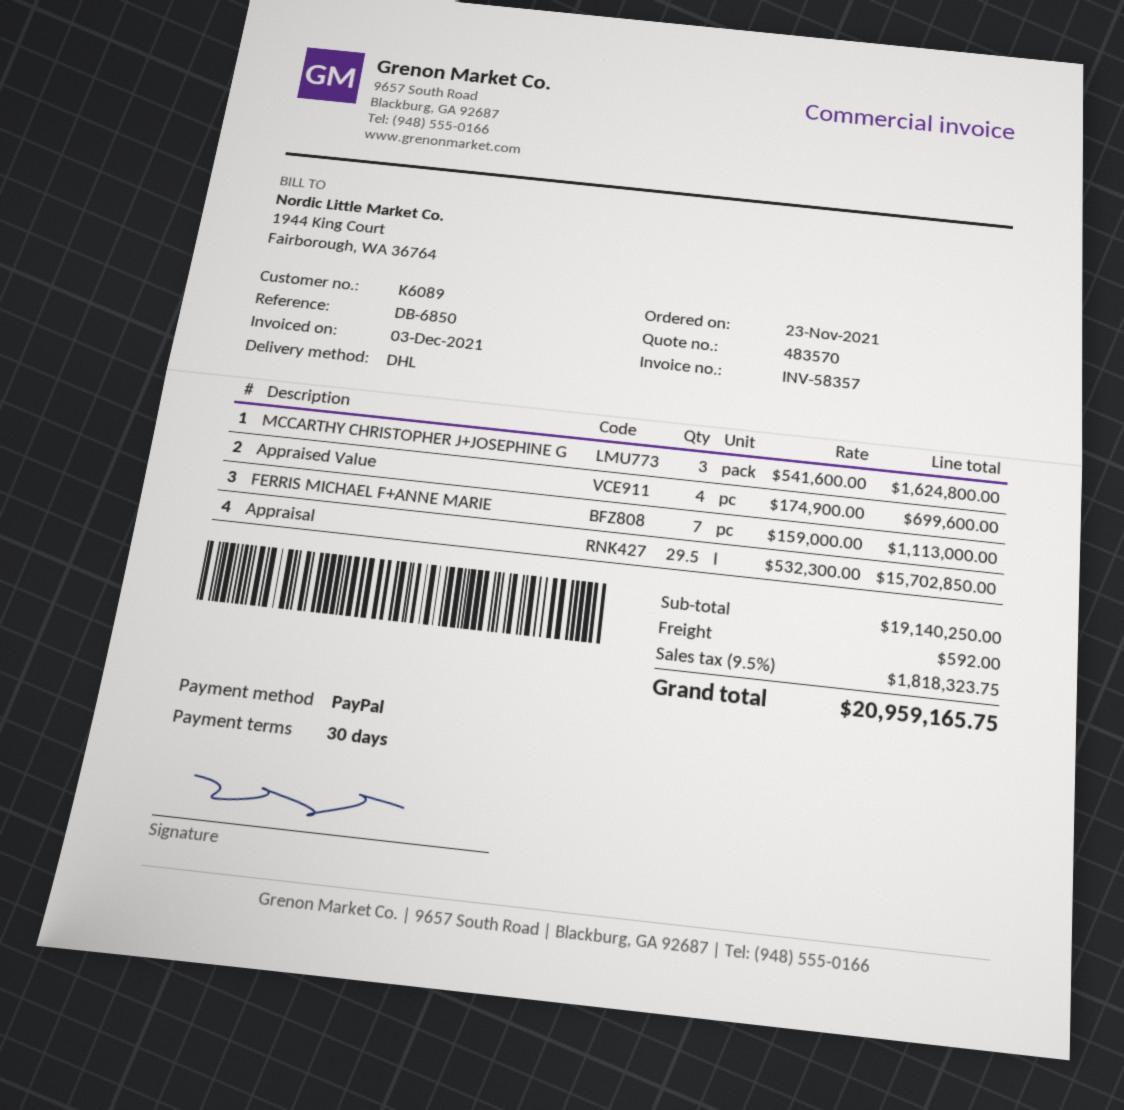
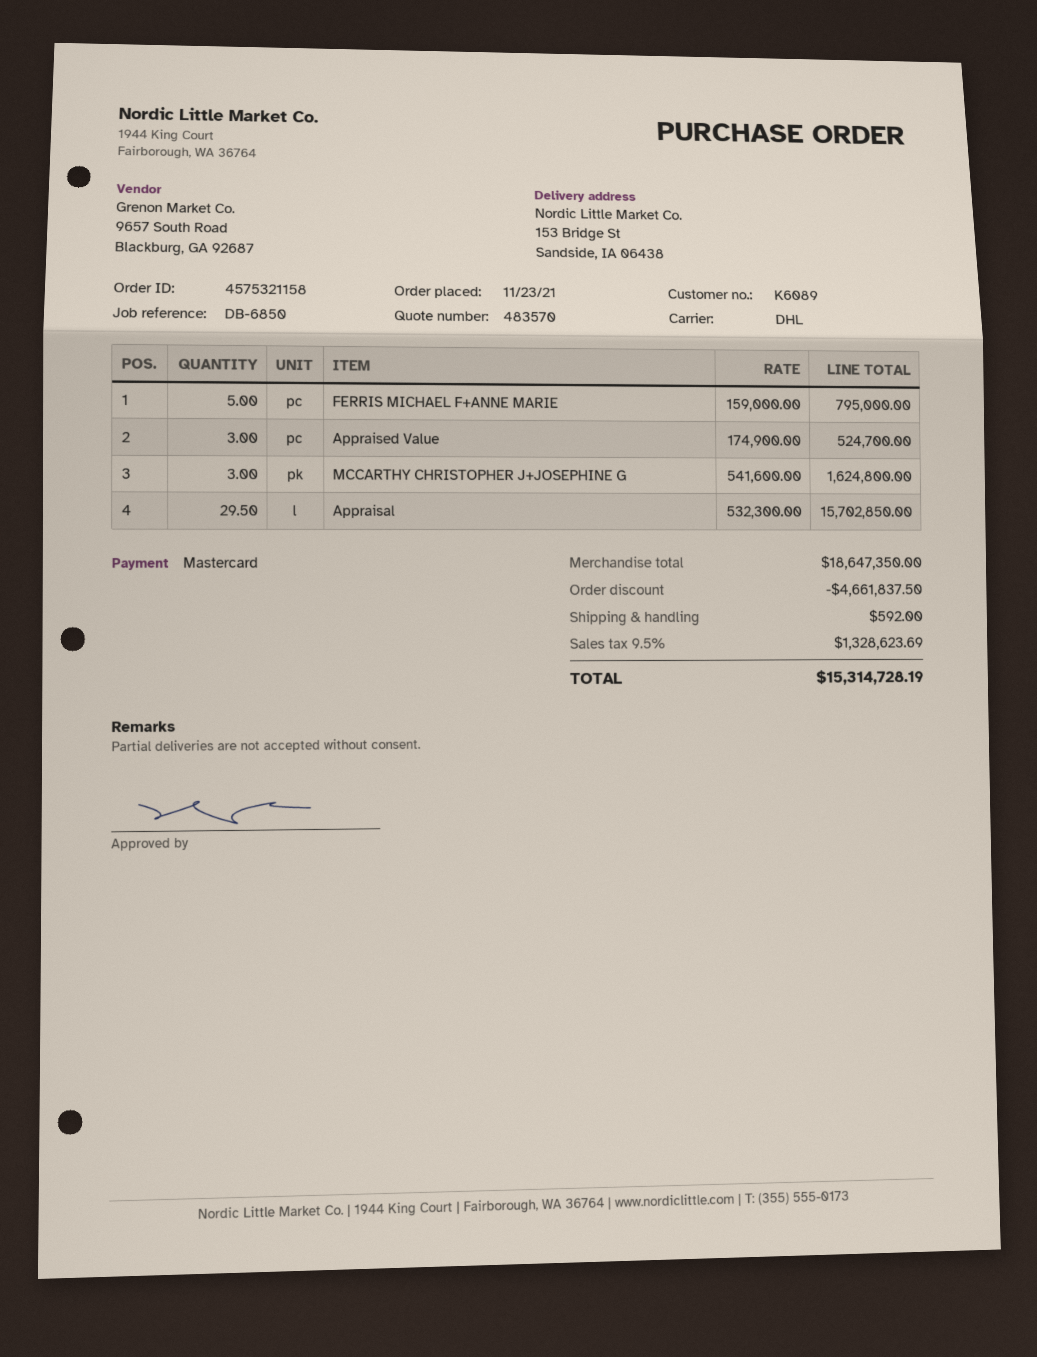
payment method: PayPal -> Mastercard
Appraised Value: 4 x 174900.00 = 699600.00 -> 3 x 174900.00 = 524700.00
FERRIS MICHAEL F+ANNE MARIE: 7 x 159000.00 = 1113000.00 -> 5 x 159000.00 = 795000.00
subtotal: 19140250.00 -> 18647350.00
discount: none -> 4661837.50
tax: 9.5% = 1818323.75 -> 9.5% = 1328623.69
total: 20959165.75 -> 15314728.19

